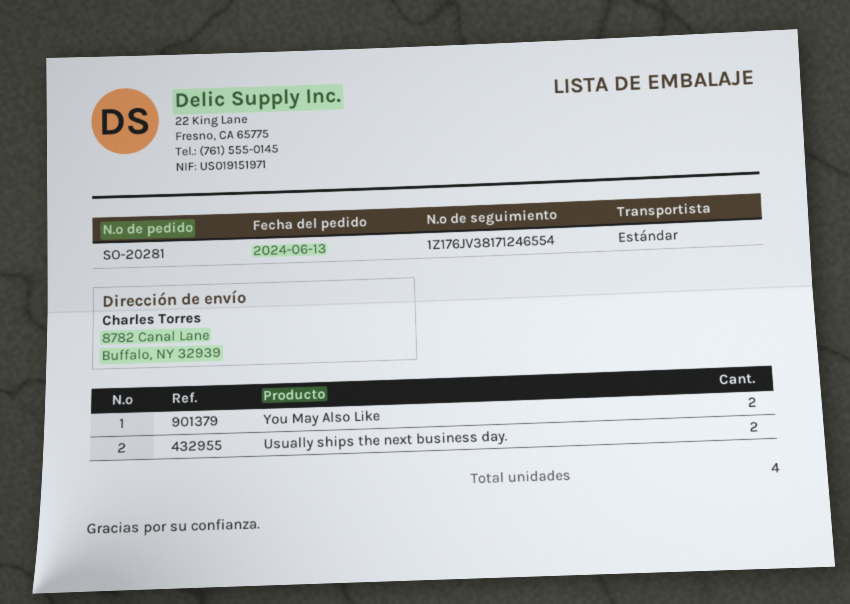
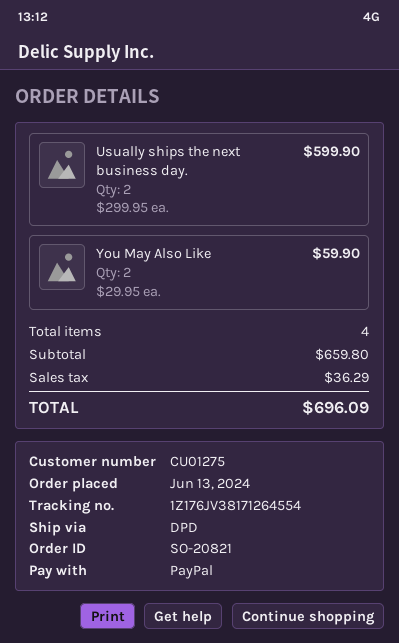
order number: SO-20281 -> SO-20821
shipping method: standard -> DPD
tracking number: 1Z176JV38171246554 -> 1Z176JV38171264554

